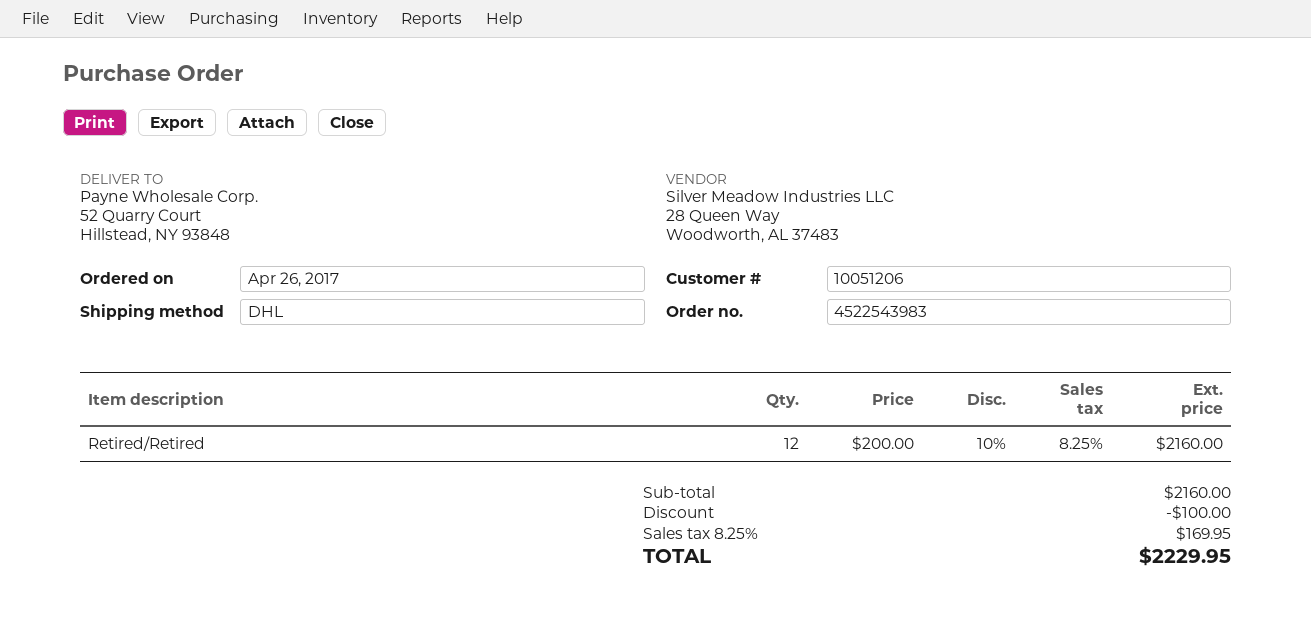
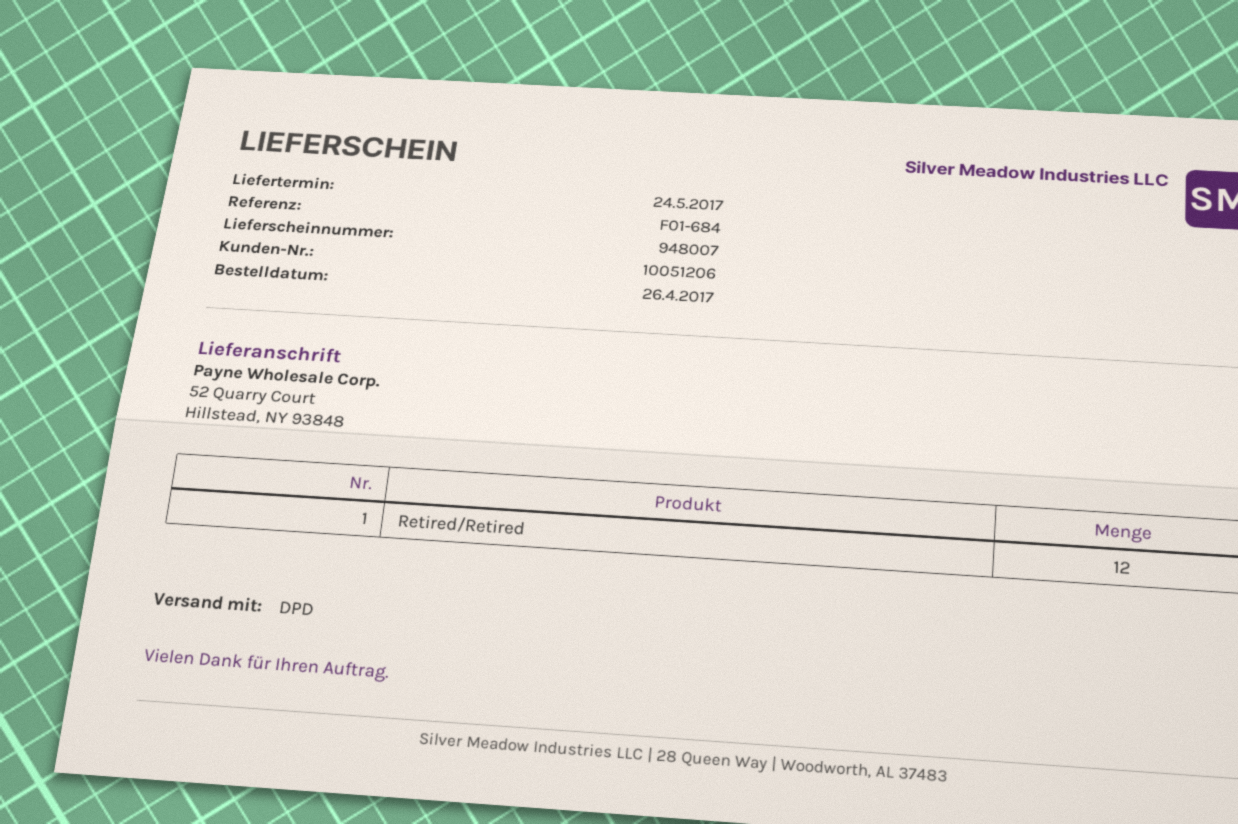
shipping method: DHL -> DPD

